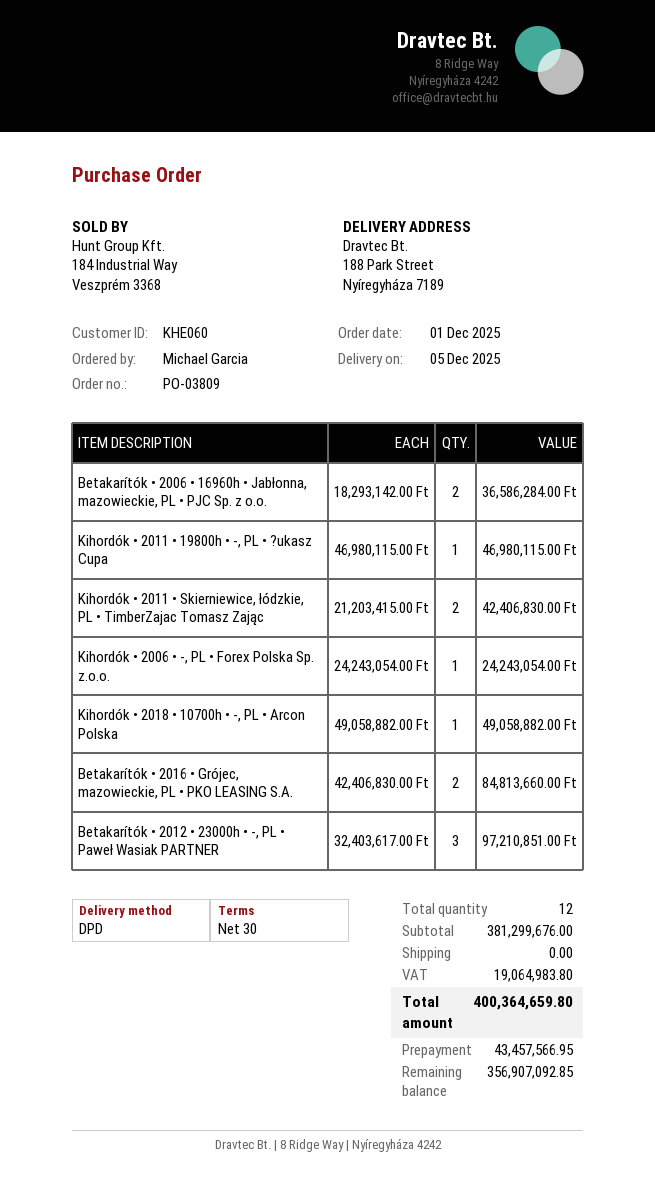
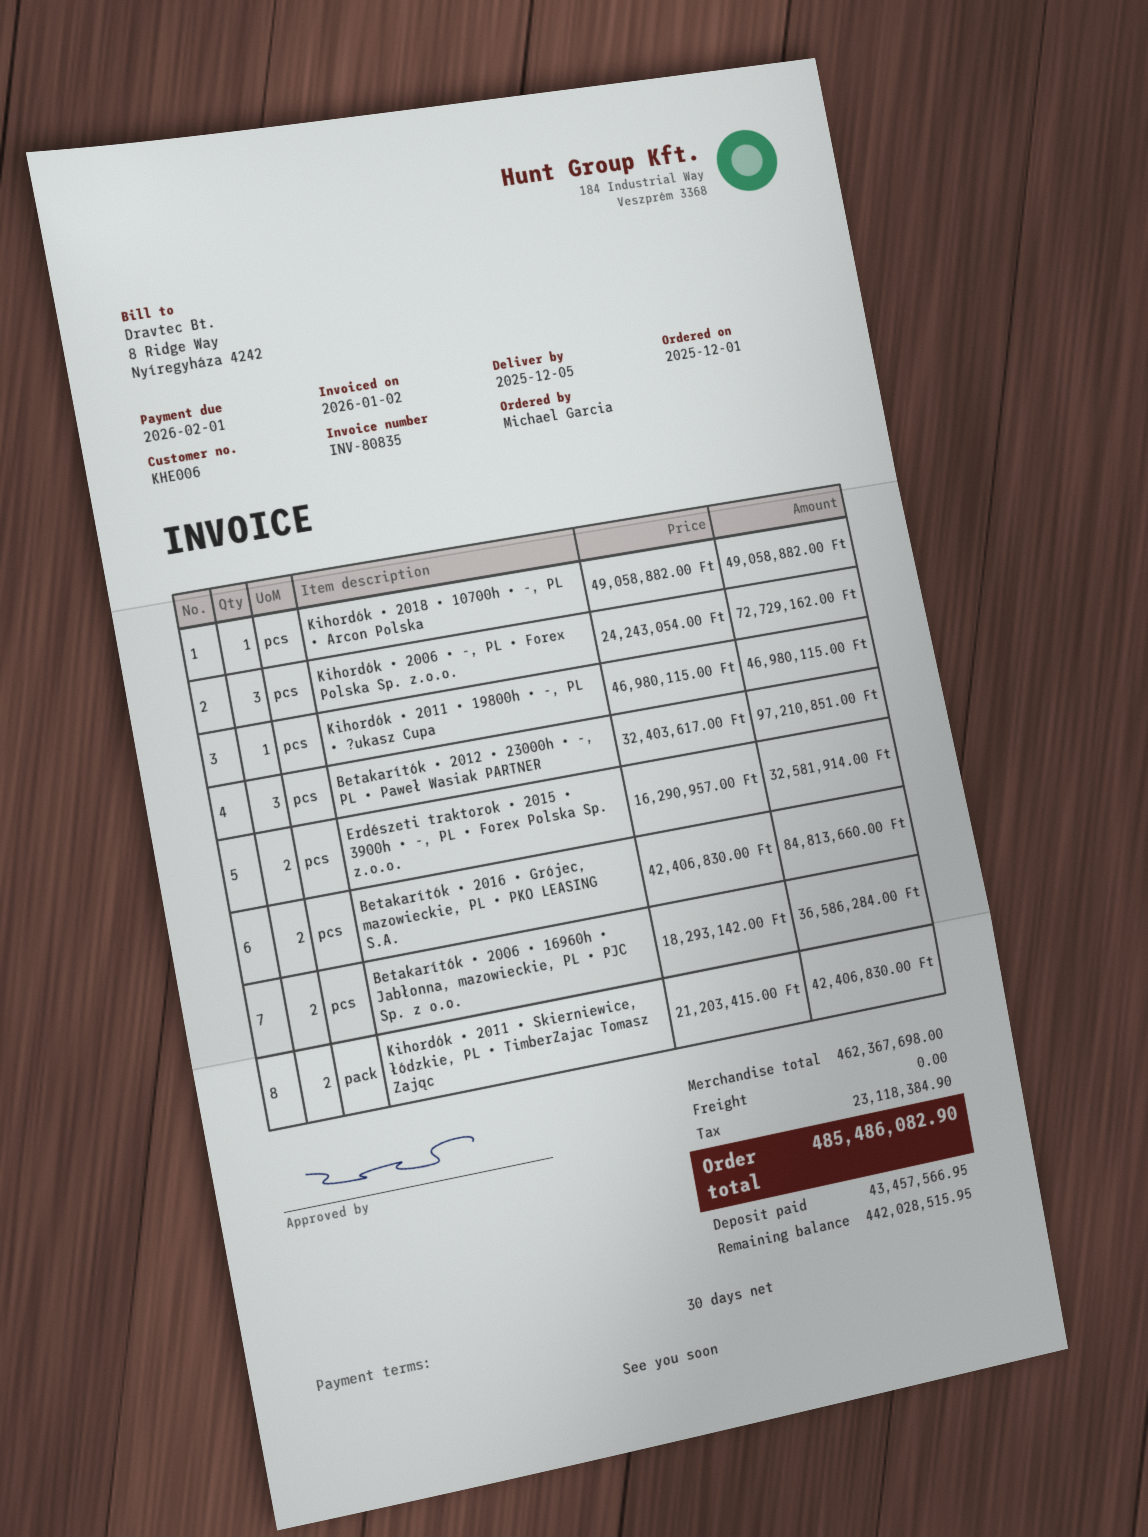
customer number: KHE060 -> KHE006
Kihordók • 2006 • -, PL • Forex Polska Sp. z.o.o.: 1 x 24243054.00 = 24243054.00 -> 3 x 24243054.00 = 72729162.00
Erdészeti traktorok • 2015 • 3900h • -, PL • Forex Polska Sp. z.o.o.: none -> 2 x 16290957.00 = 32581914.00
subtotal: 381299676.00 -> 462367698.00
tax: 19064983.80 -> 23118384.90
total: 400364659.80 -> 485486082.90
balance: 356907092.85 -> 442028515.95

